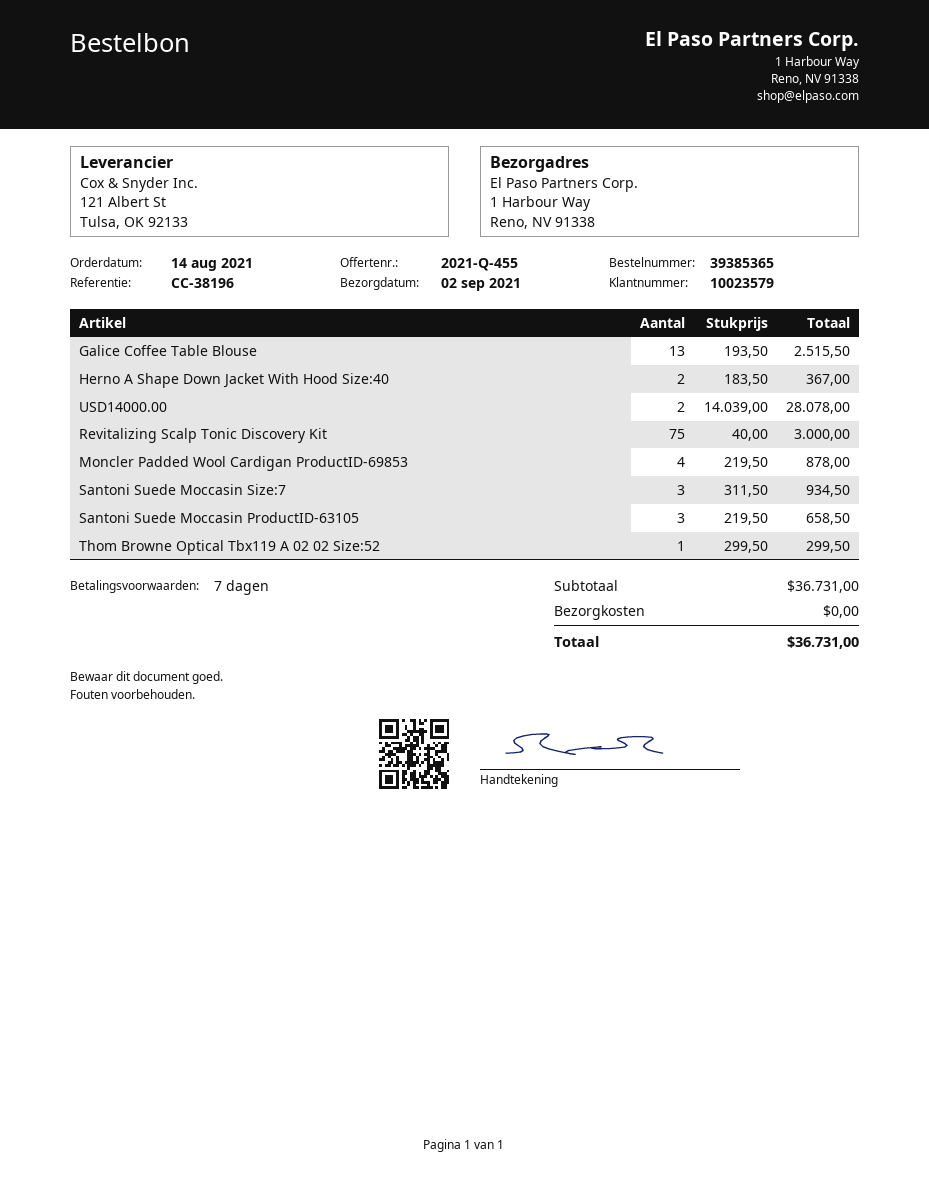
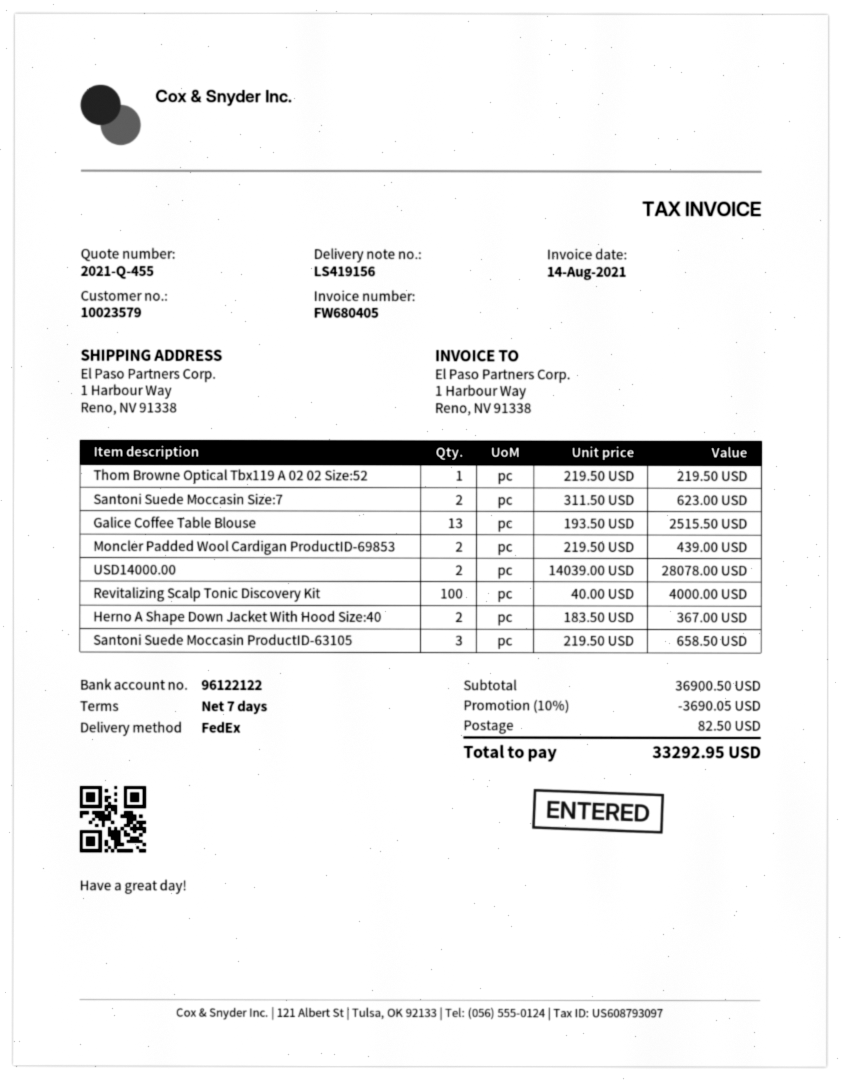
Revitalizing Scalp Tonic Discovery Kit: 75 x 40.00 = 3000.00 -> 100 x 40.00 = 4000.00
Moncler Padded Wool Cardigan ProductID-69853: 4 x 219.50 = 878.00 -> 2 x 219.50 = 439.00
Santoni Suede Moccasin Size:7: 3 x 311.50 = 934.50 -> 2 x 311.50 = 623.00
Thom Browne Optical Tbx119 A 02 02 Size:52: 1 x 299.50 = 299.50 -> 1 x 219.50 = 219.50
subtotal: 36731.00 -> 36900.50
discount: none -> 10% = 3690.05
shipping: 0.00 -> 82.50
total: 36731.00 -> 33292.95

